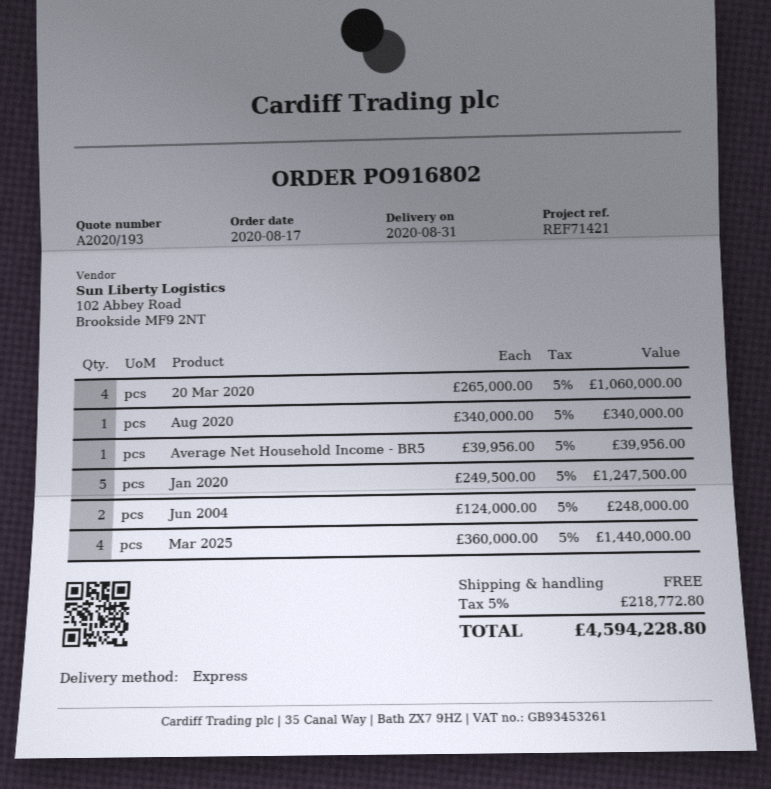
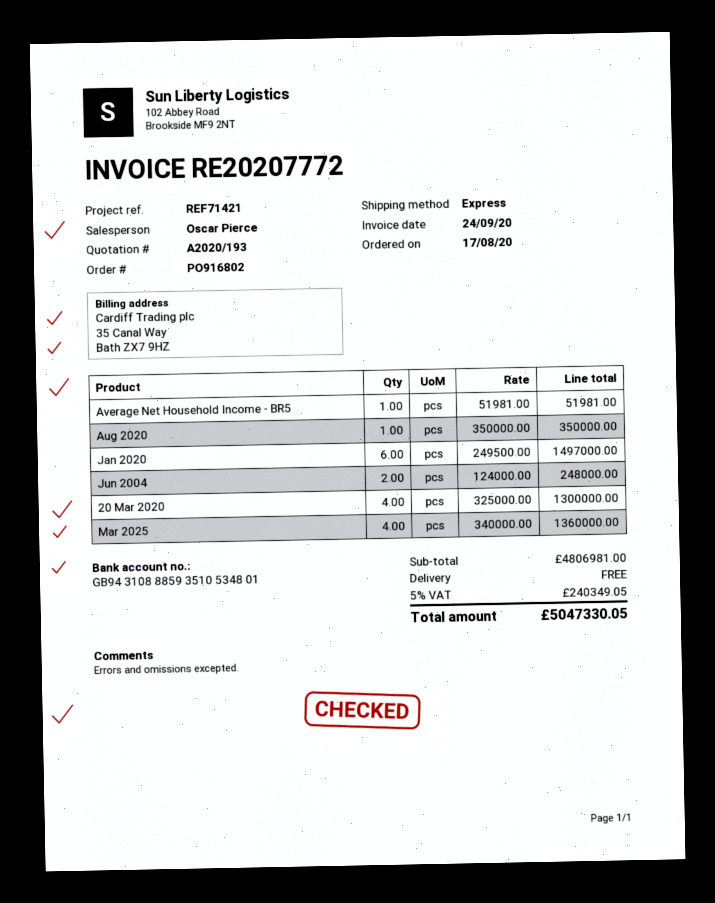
20 Mar 2020: 4 x 265000.00 = 1060000.00 -> 4 x 325000.00 = 1300000.00
Aug 2020: 1 x 340000.00 = 340000.00 -> 1 x 350000.00 = 350000.00
Average Net Household Income - BR5: 1 x 39956.00 = 39956.00 -> 1 x 51981.00 = 51981.00
Jan 2020: 5 x 249500.00 = 1247500.00 -> 6 x 249500.00 = 1497000.00
Mar 2025: 4 x 360000.00 = 1440000.00 -> 4 x 340000.00 = 1360000.00
tax: 5% = 218772.80 -> 5% = 240349.05
total: 4594228.80 -> 5047330.05

